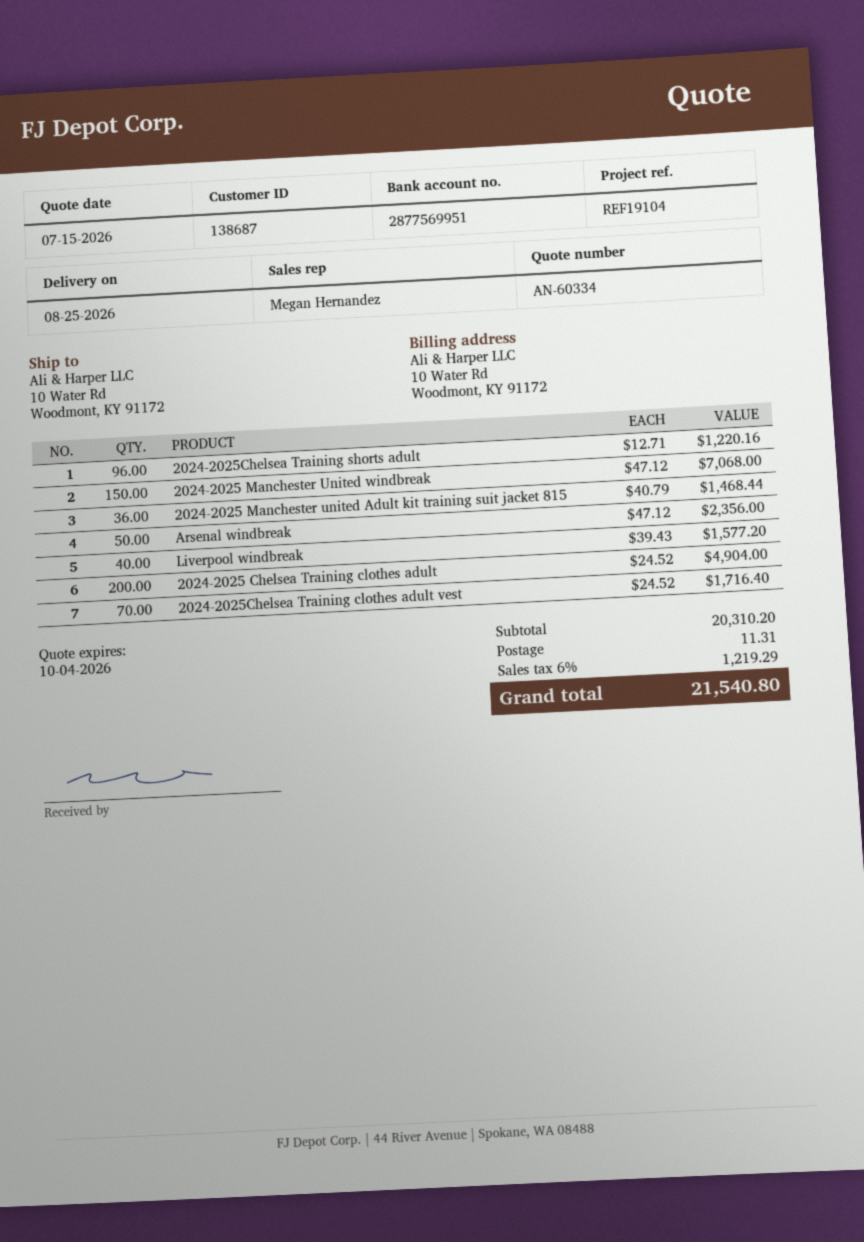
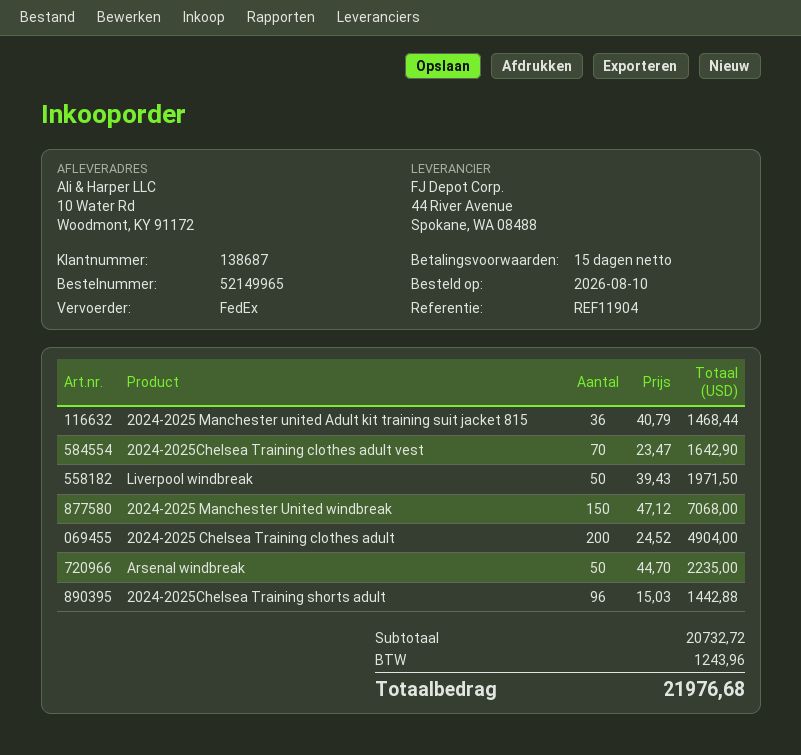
reference: REF19104 -> REF11904
2024-2025Chelsea Training shorts adult: 96 x 12.71 = 1220.16 -> 96 x 15.03 = 1442.88
Arsenal windbreak: 50 x 47.12 = 2356.00 -> 50 x 44.70 = 2235.00
Liverpool windbreak: 40 x 39.43 = 1577.20 -> 50 x 39.43 = 1971.50
2024-2025Chelsea Training clothes adult vest: 70 x 24.52 = 1716.40 -> 70 x 23.47 = 1642.90
subtotal: 20310.20 -> 20732.72
shipping: 11.31 -> none
tax: 1219.29 -> 1243.96
total: 21540.80 -> 21976.68

